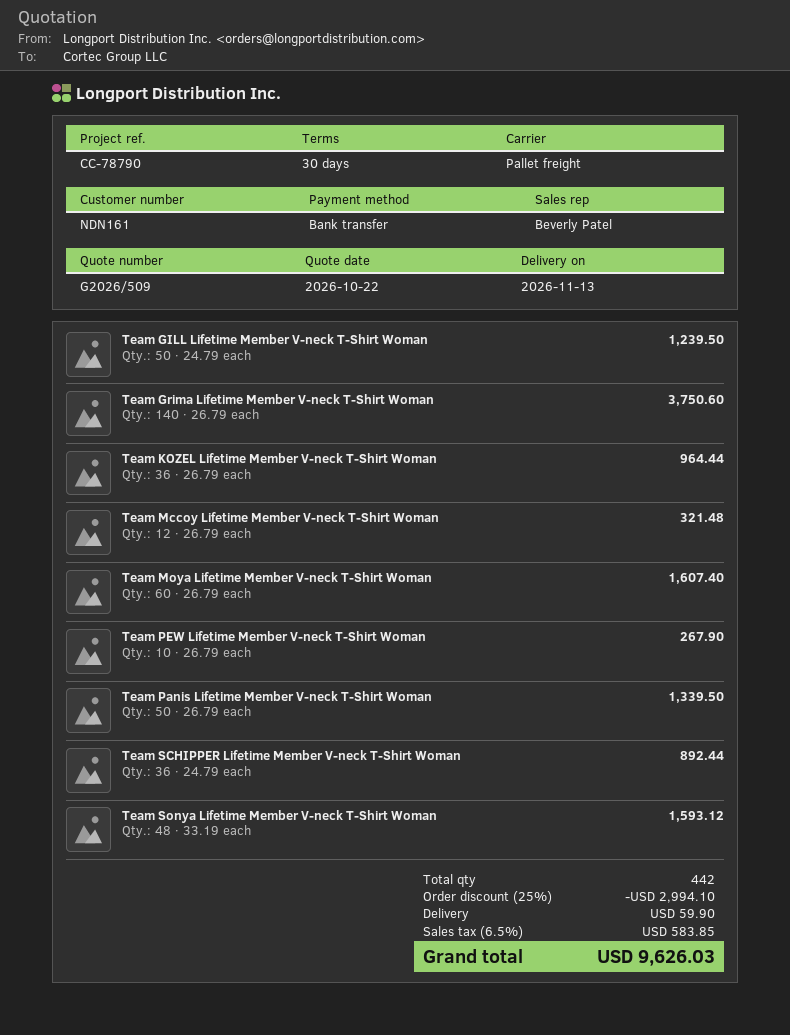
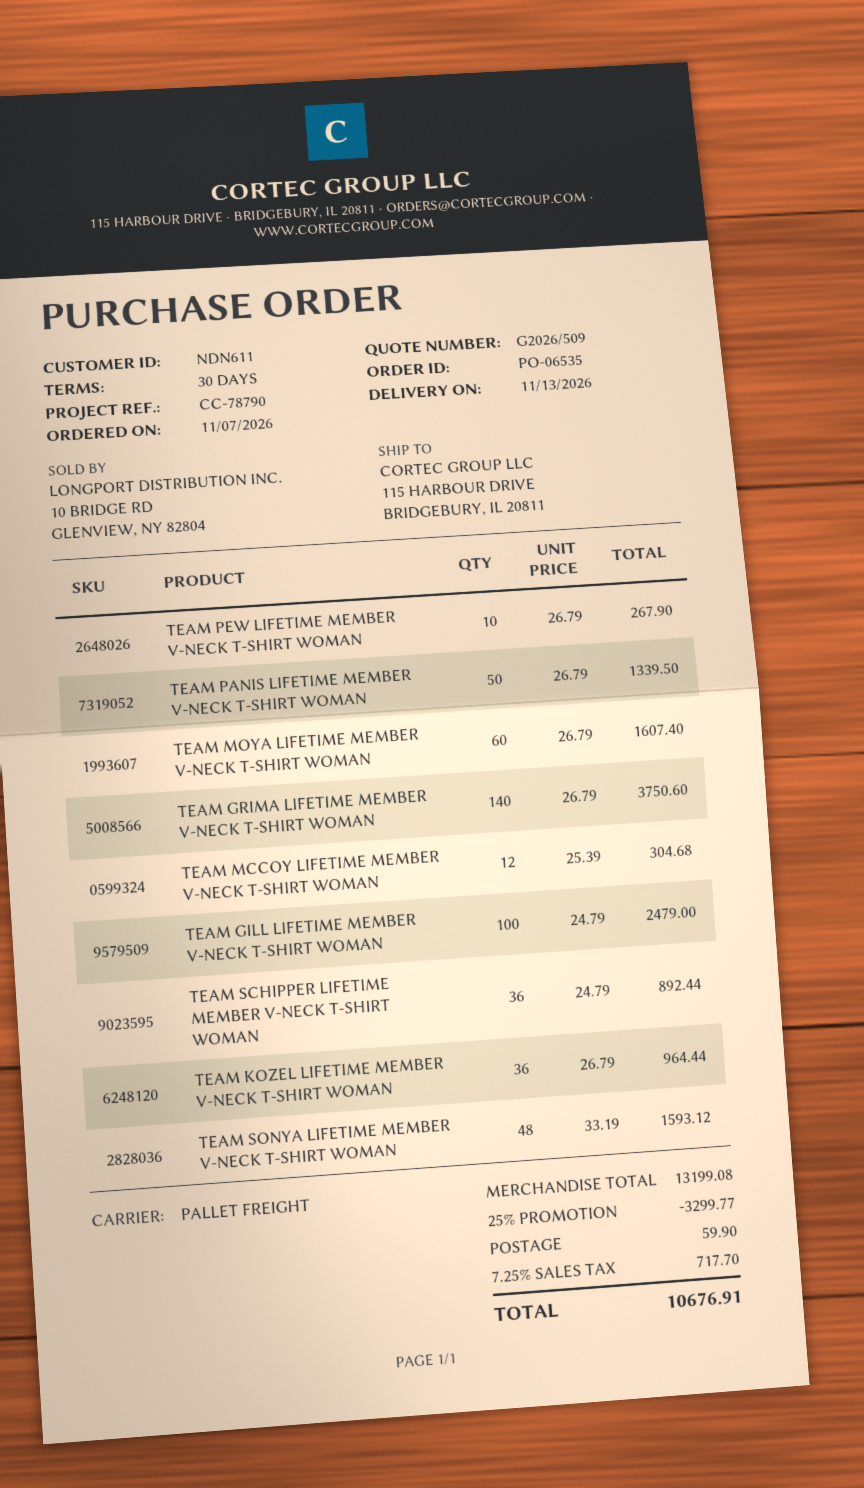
customer number: NDN161 -> NDN611
Team GILL Lifetime Member V-neck T-Shirt Woman: 50 x 24.79 = 1239.50 -> 100 x 24.79 = 2479.00
Team Mccoy Lifetime Member V-neck T-Shirt Woman: 12 x 26.79 = 321.48 -> 12 x 25.39 = 304.68
discount: 25% = 2994.10 -> 25% = 3299.77
tax: 6.5% = 583.85 -> 7.25% = 717.70
total: 9626.03 -> 10676.91

